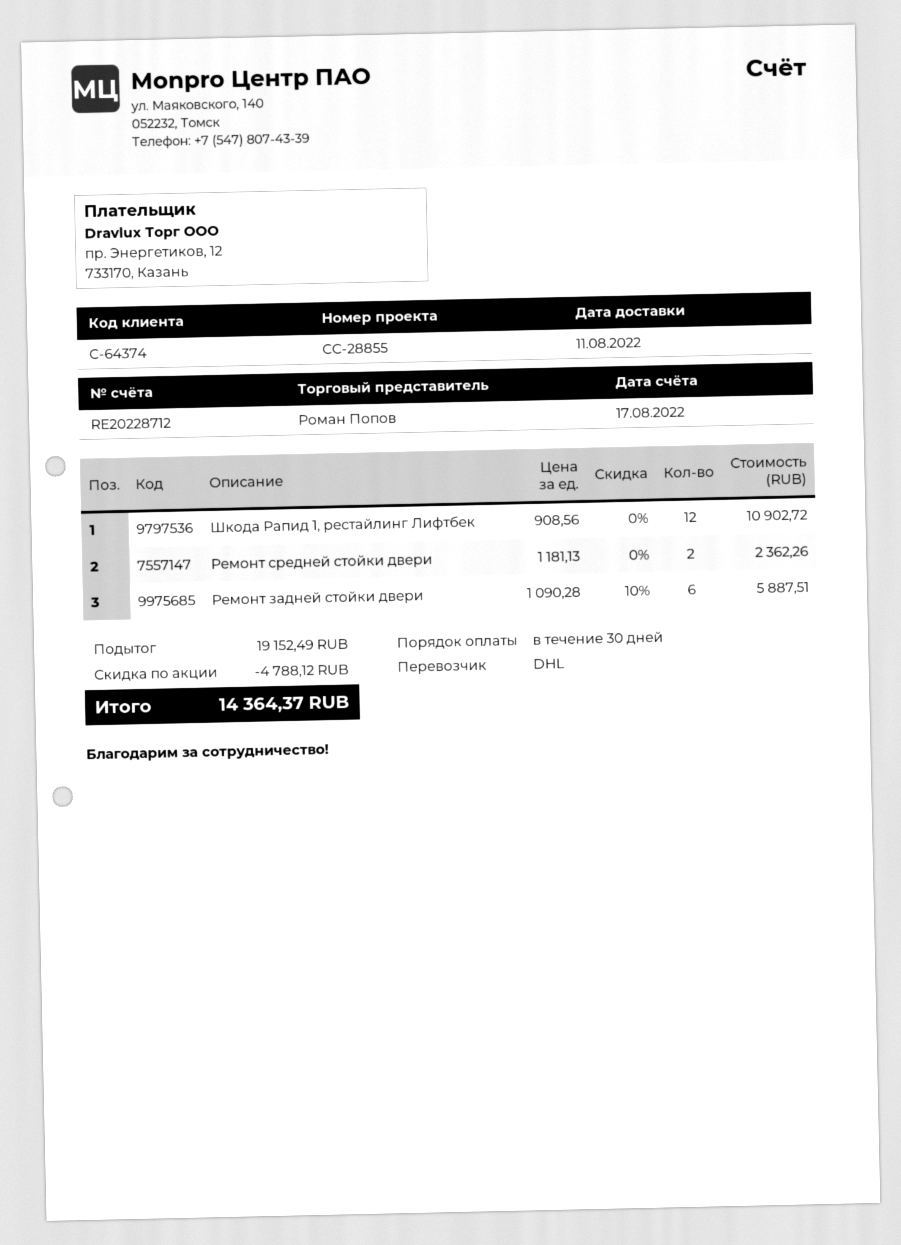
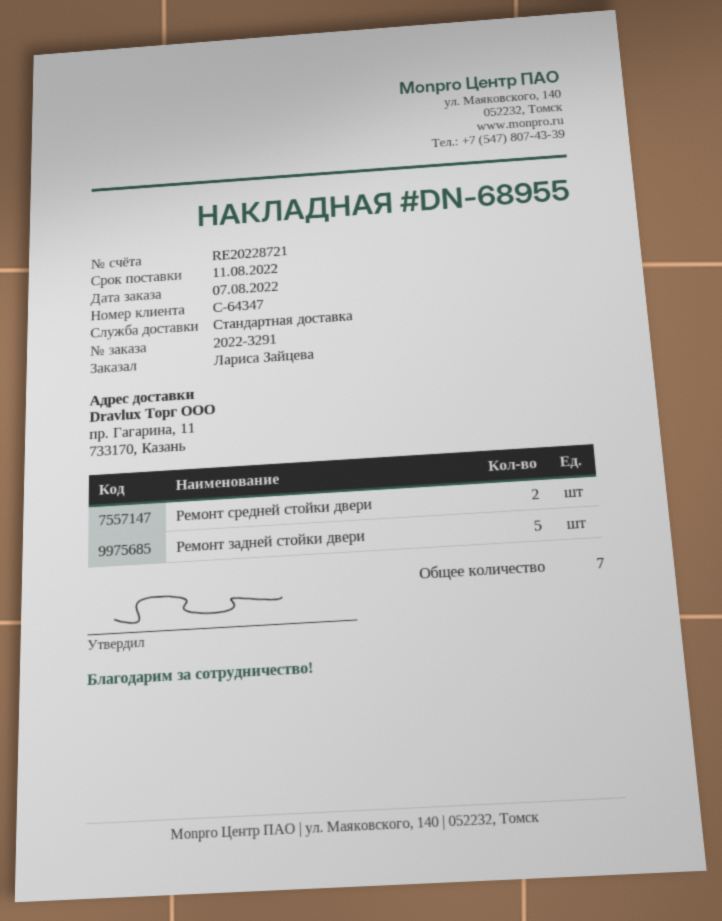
invoice number: RE20228712 -> RE20228721
customer number: C-64374 -> C-64347
shipping method: DHL -> standard
Шкода Рапид 1, рестайлинг Лифтбек: 12 -> none
Ремонт задней стойки двери: 6 -> 5

